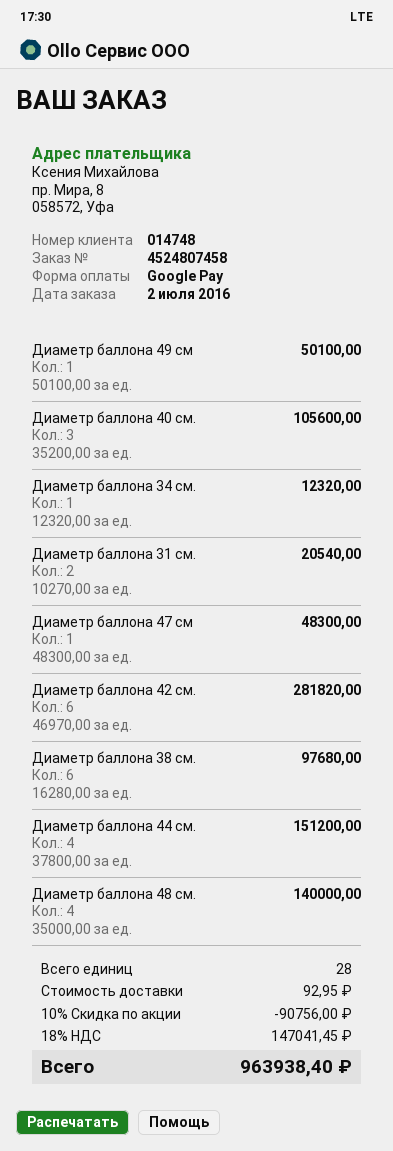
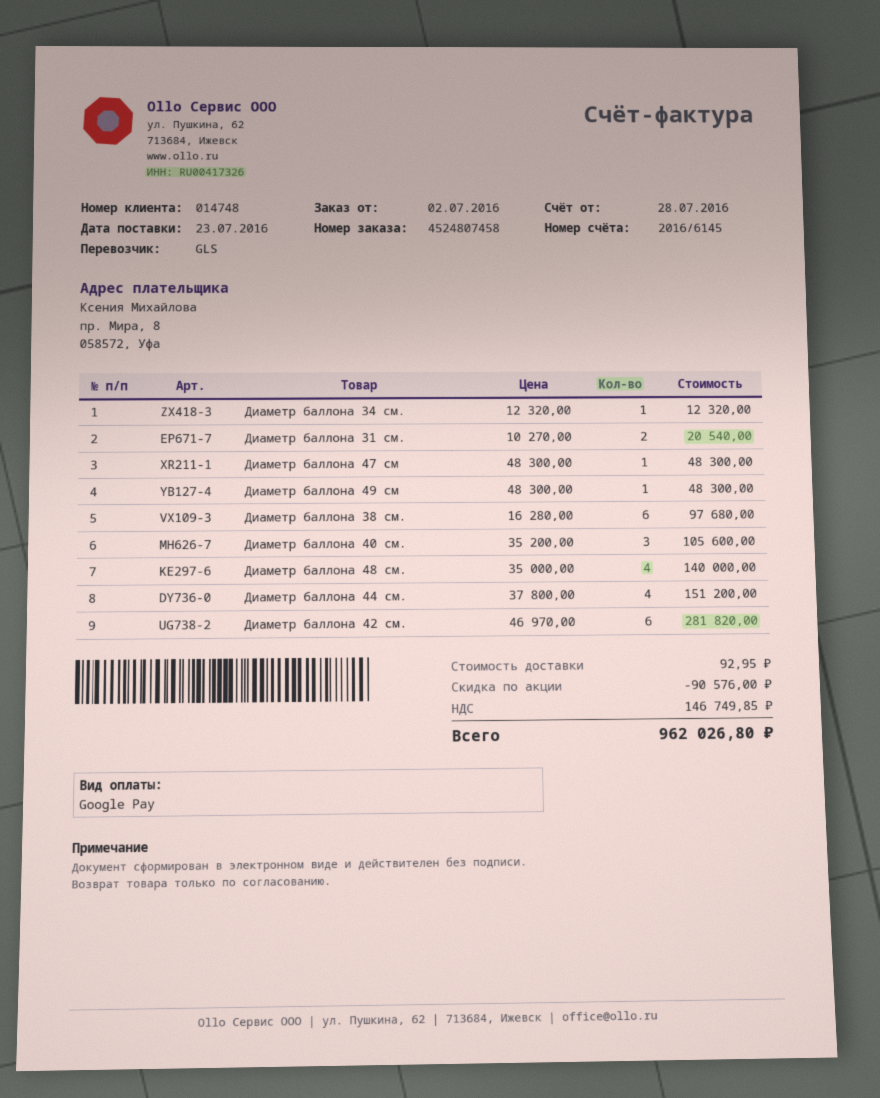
Диаметр баллона 49 см: 1 x 50100.00 = 50100.00 -> 1 x 48300.00 = 48300.00
discount: 90756.00 -> 90576.00
tax: 147041.45 -> 146749.85
total: 963938.40 -> 962026.80

